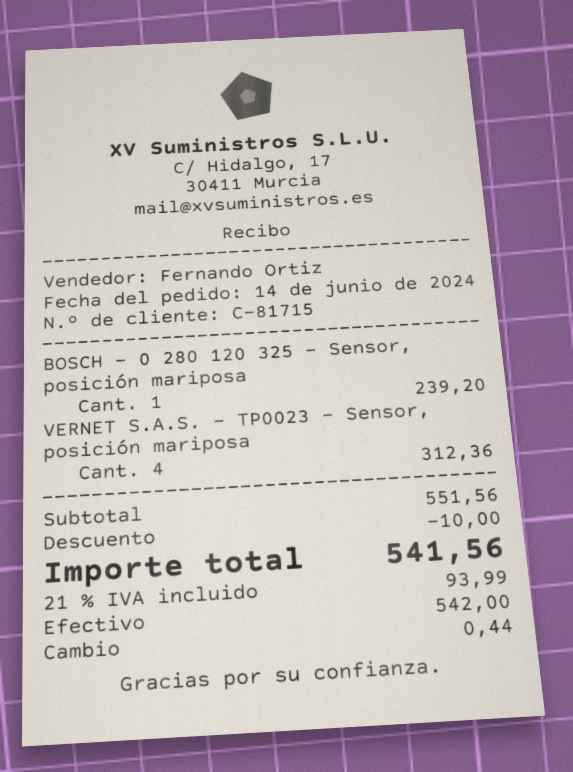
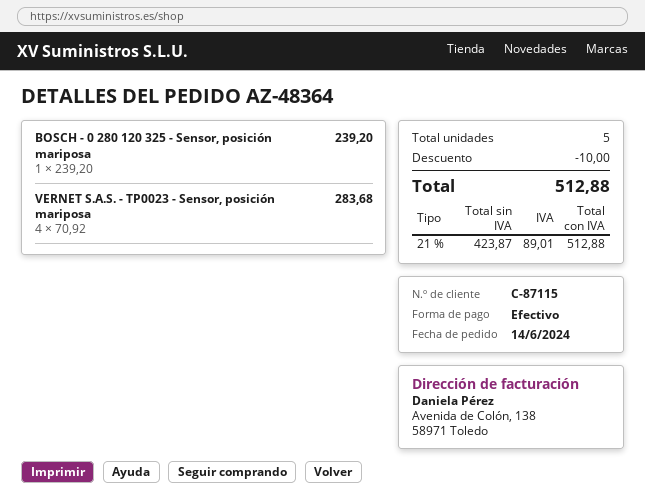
customer number: C-81715 -> C-87115
VERNET S.A.S. - TP0023 - Sensor, posición mariposa: 4 for 312.36 -> 4 for 283.68
tax: 21% = 93.99 -> 21% = 89.01
total: 541.56 -> 512.88

